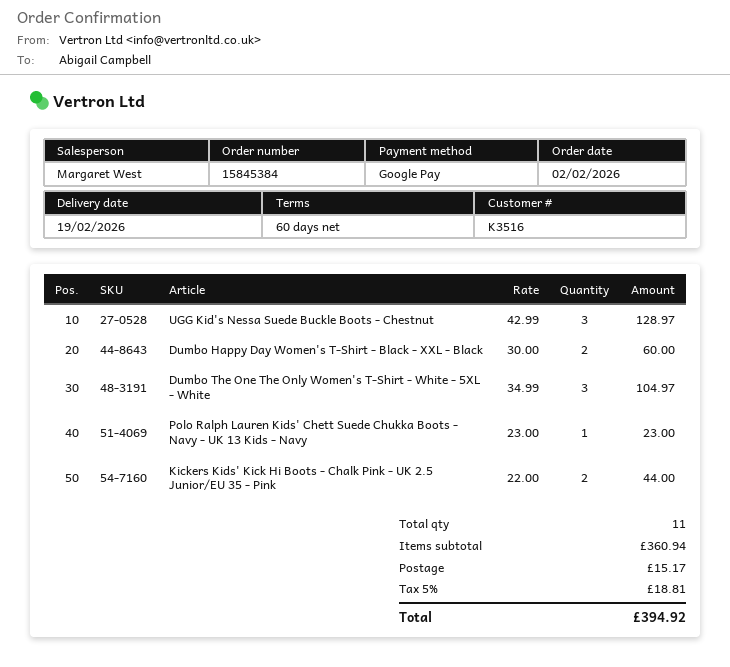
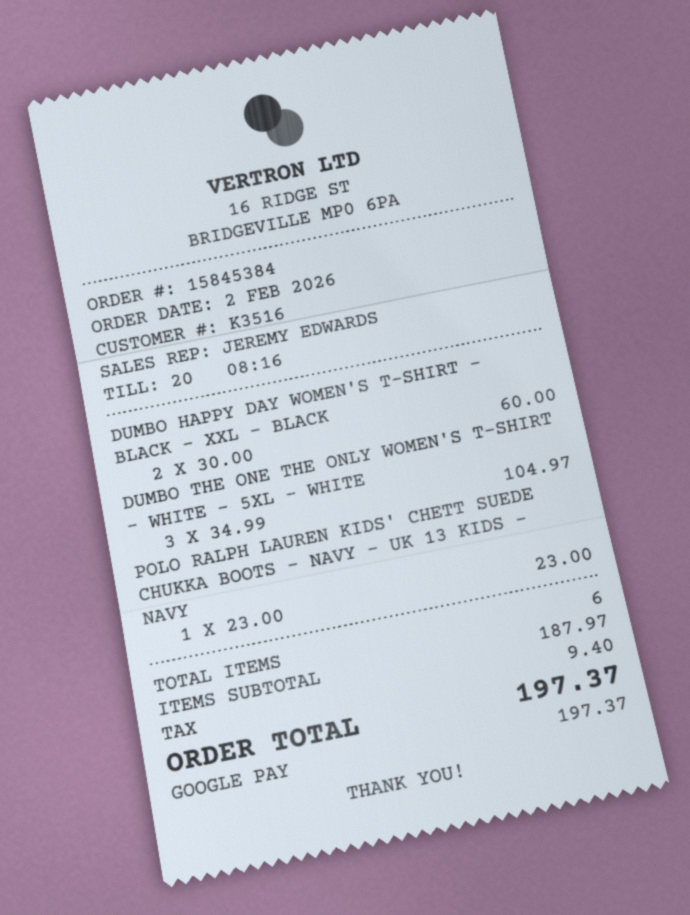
sales rep: Margaret West -> JEREMY EDWARDS
UGG Kid's Nessa Suede Buckle Boots - Chestnut: 3 x 42.99 = 128.97 -> none
Kickers Kids' Kick Hi Boots - Chalk Pink - UK 2.5 Junior/EU 35 - Pink: 2 x 22.00 = 44.00 -> none
total quantity: 11 -> 6
subtotal: 360.94 -> 187.97
shipping: 15.17 -> none
tax: 18.81 -> 9.40
total: 394.92 -> 197.37

